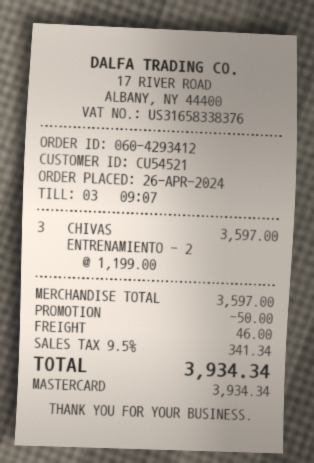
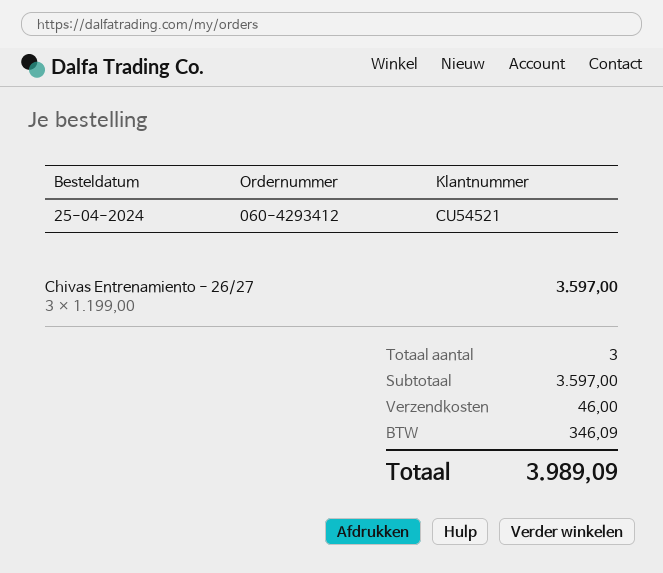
order date: 2024-04-26 -> 2024-04-25
discount: 50.00 -> none
tax: 341.34 -> 346.09
total: 3934.34 -> 3989.09

